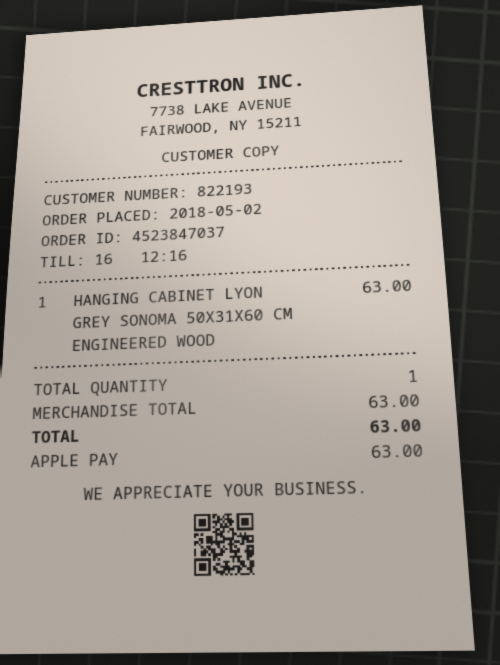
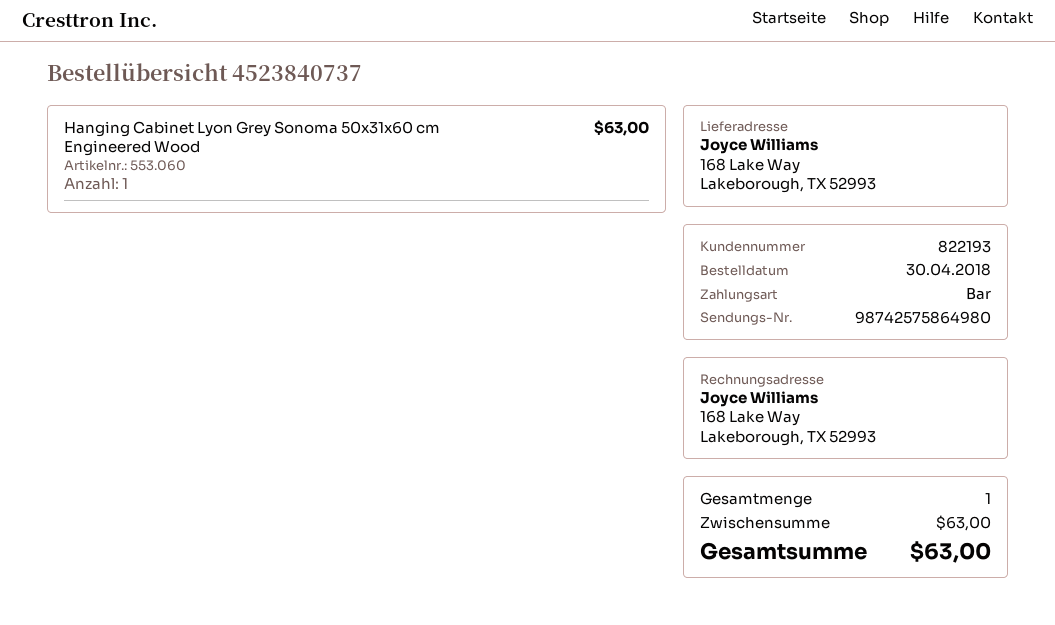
order number: 4523847037 -> 4523840737
order date: 2018-05-02 -> 2018-04-30
payment method: Apple Pay -> cash

